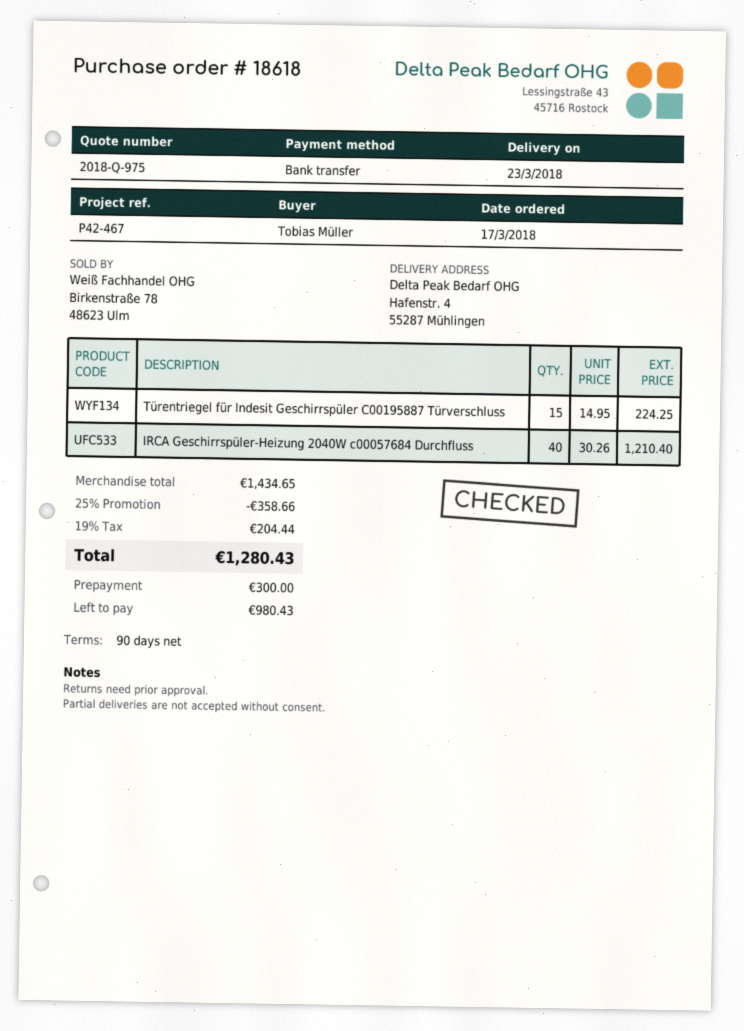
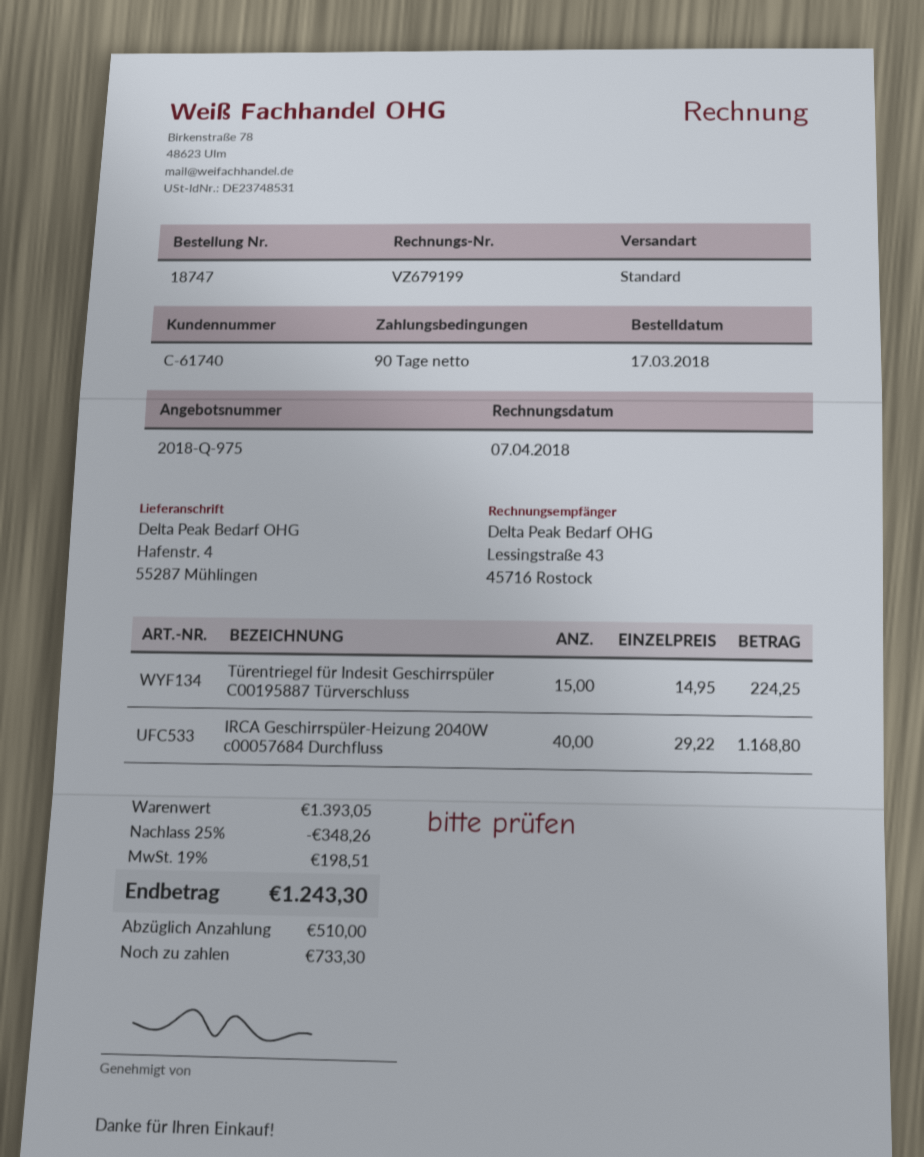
order number: 18618 -> 18747
IRCA Geschirrspüler-Heizung 2040W c00057684 Durchfluss: 40 x 30.26 = 1210.40 -> 40 x 29.22 = 1168.80
subtotal: 1434.65 -> 1393.05
discount: 25% = 358.66 -> 25% = 348.26
tax: 19% = 204.44 -> 19% = 198.51
total: 1280.43 -> 1243.30
deposit: 300.00 -> 510.00
balance: 980.43 -> 733.30

